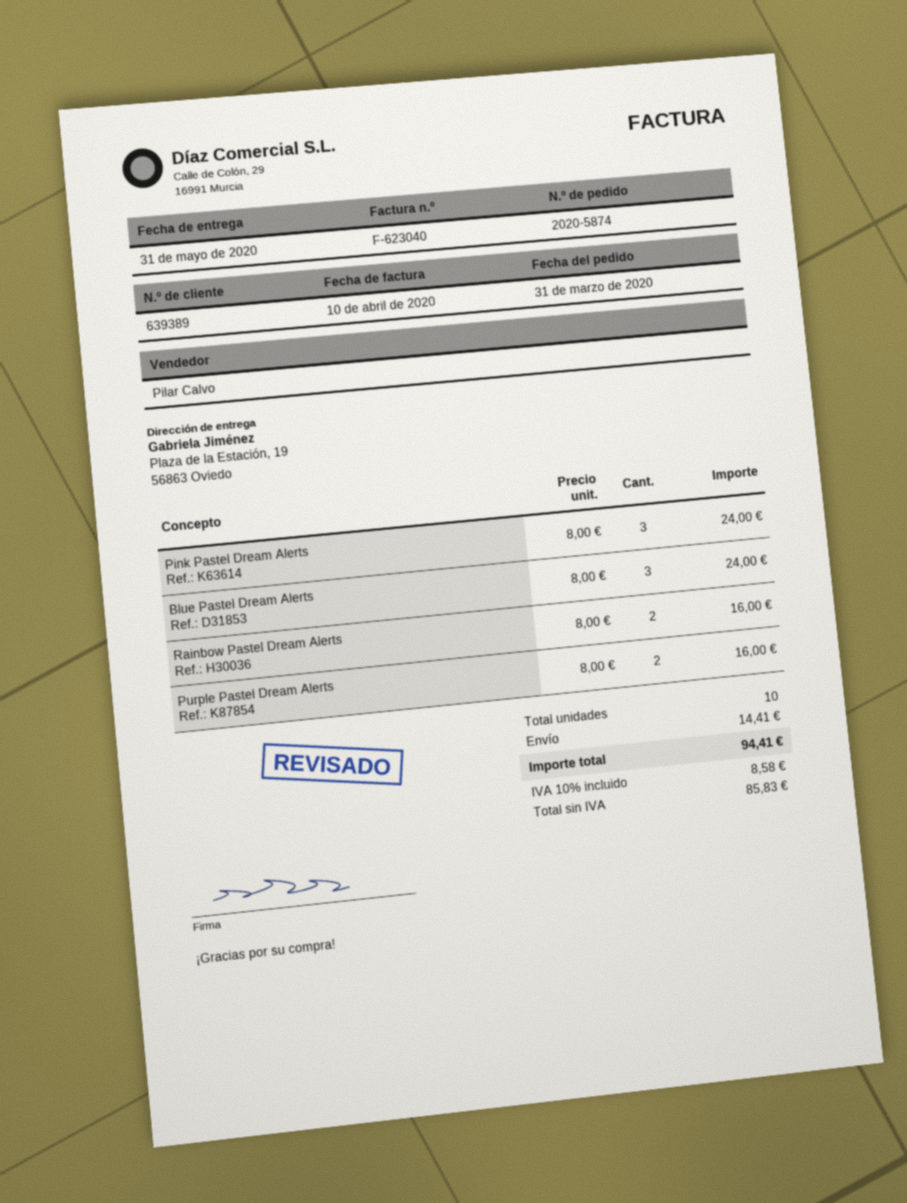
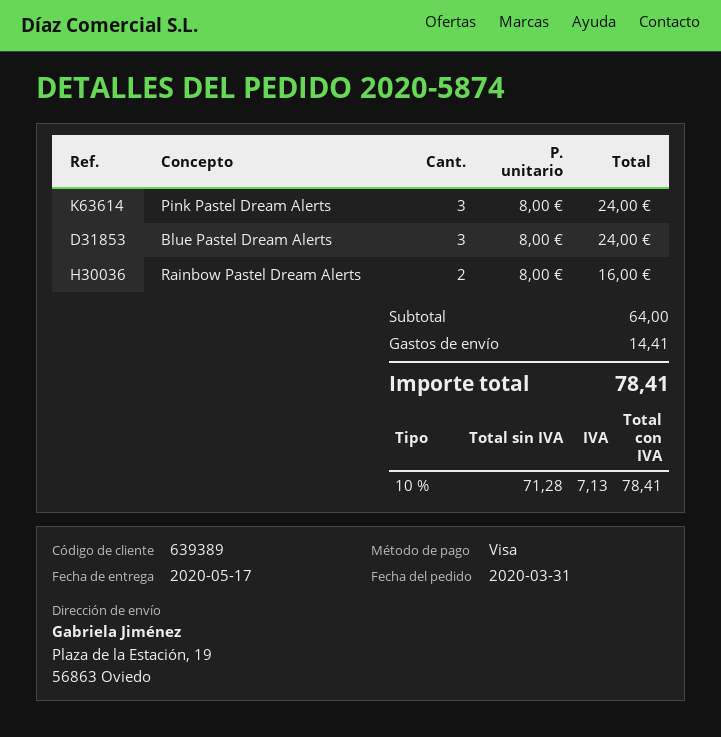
delivery date: 2020-05-31 -> 2020-05-17
Purple Pastel Dream Alerts: 2 x 8.00 = 16.00 -> none
net: 85.83 -> 71.28
tax: 10% = 8.58 -> 10% = 7.13
total: 94.41 -> 78.41

